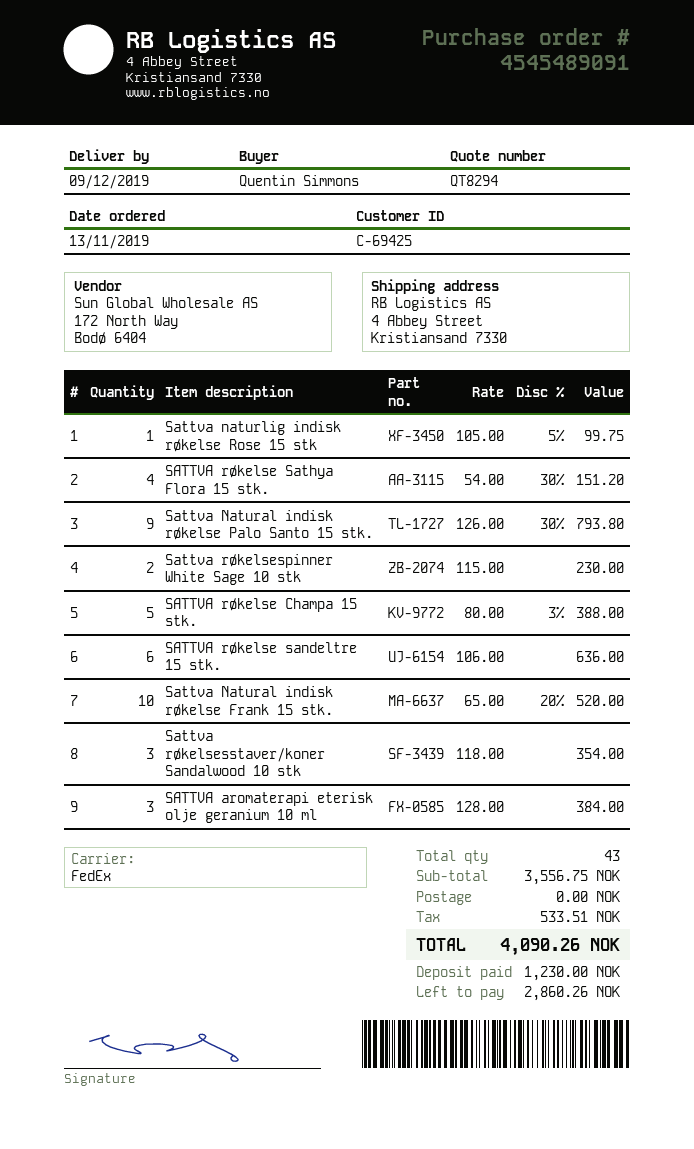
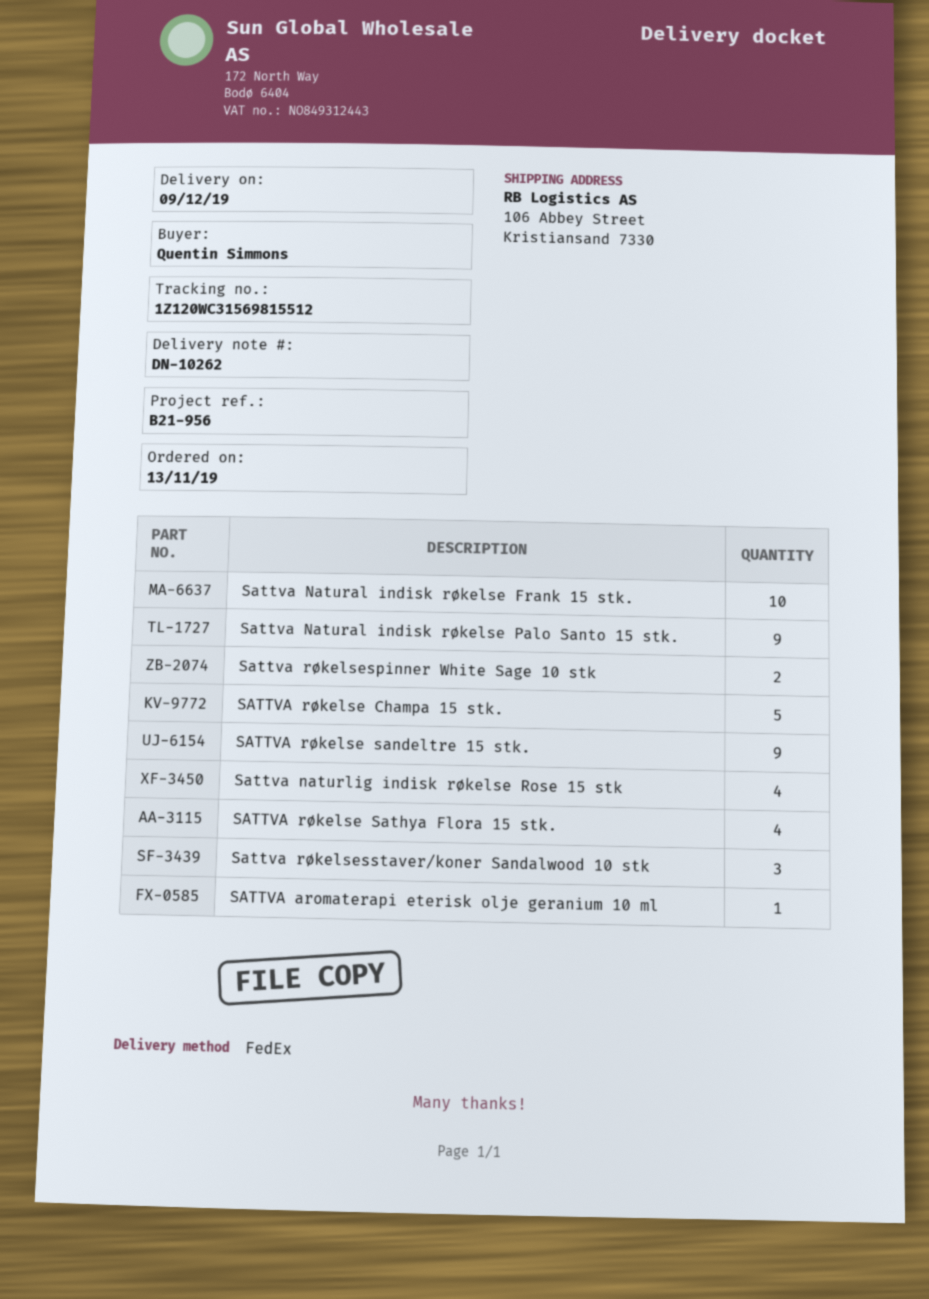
ship to: 4 Abbey Street, Kristiansand 7330 -> 106 Abbey Street, Kristiansand 7330
Sattva naturlig indisk røkelse Rose 15 stk: 1 -> 4
SATTVA røkelse sandeltre 15 stk.: 6 -> 9
SATTVA aromaterapi eterisk olje geranium 10 ml: 3 -> 1

